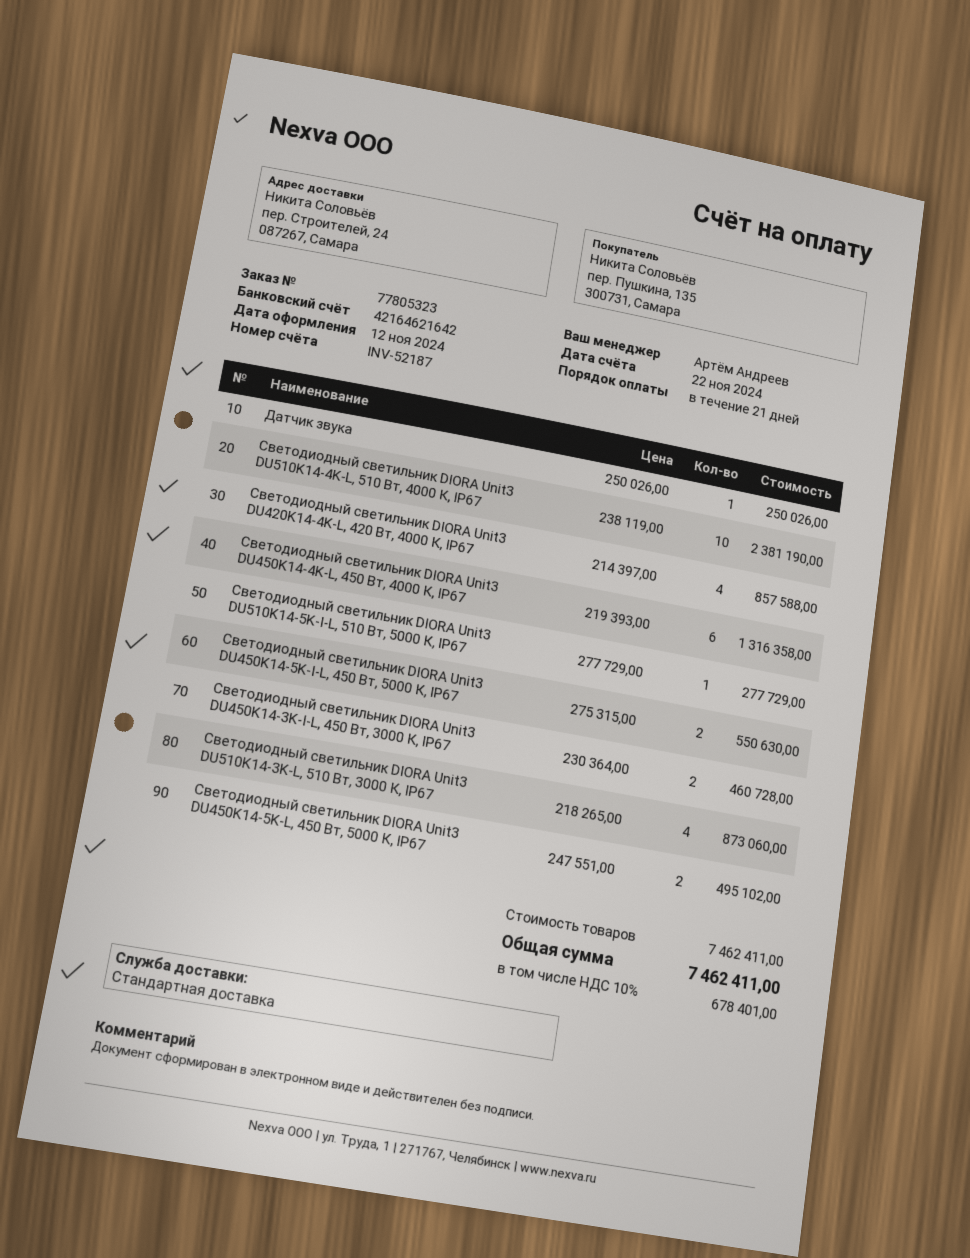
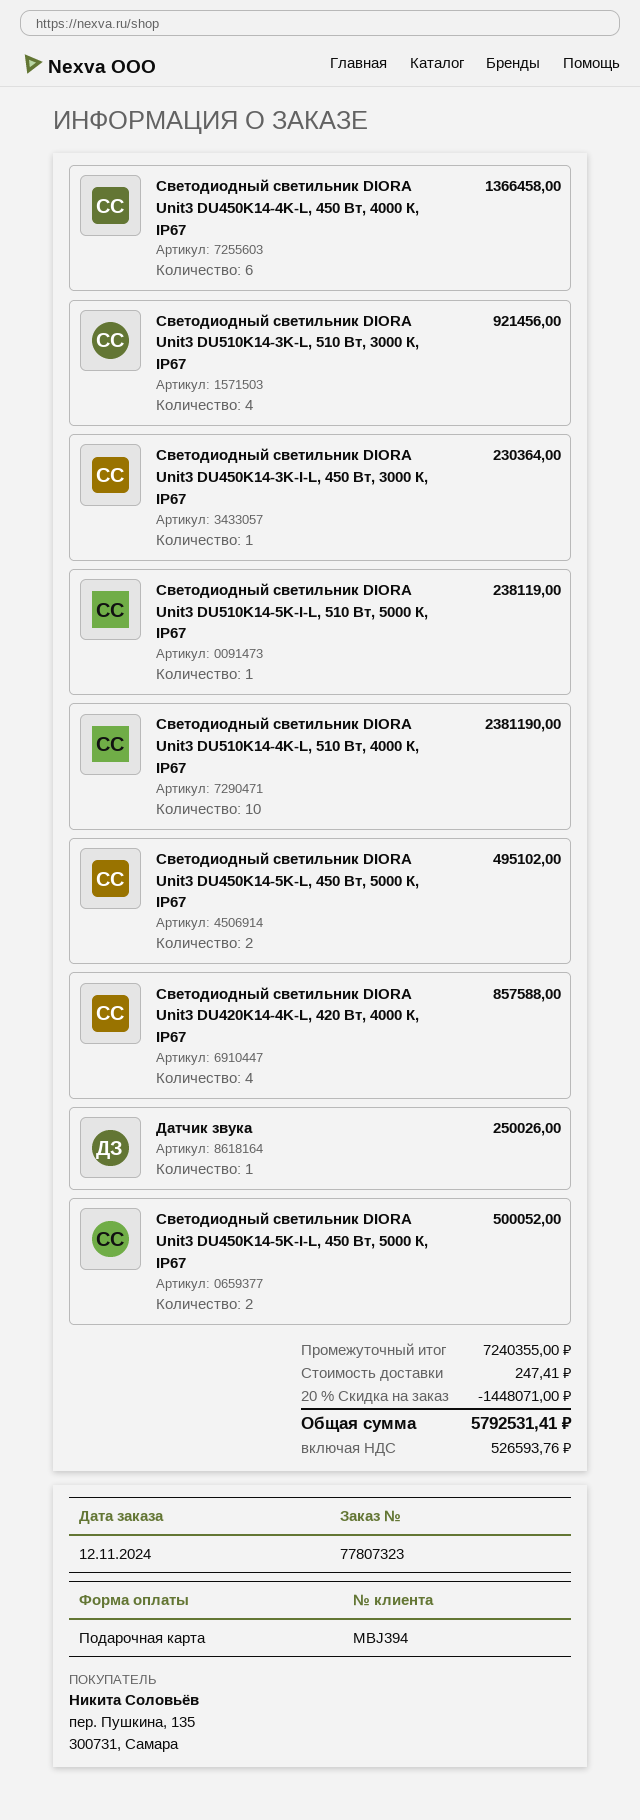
order number: 77805323 -> 77807323
Светодиодный светильник DIORA Unit3 DU450K14-4K-L, 450 Вт, 4000 К, IP67: 6 for 1316358.00 -> 6 for 1366458.00
Светодиодный светильник DIORA Unit3 DU510K14-5K-I-L, 510 Вт, 5000 К, IP67: 1 for 277729.00 -> 1 for 238119.00
Светодиодный светильник DIORA Unit3 DU450K14-5K-I-L, 450 Вт, 5000 К, IP67: 2 for 550630.00 -> 2 for 500052.00
Светодиодный светильник DIORA Unit3 DU450K14-3K-I-L, 450 Вт, 3000 К, IP67: 2 for 460728.00 -> 1 for 230364.00
Светодиодный светильник DIORA Unit3 DU510K14-3K-L, 510 Вт, 3000 К, IP67: 4 for 873060.00 -> 4 for 921456.00
subtotal: 7462411.00 -> 7240355.00
discount: none -> 20% = 1448071.00
shipping: none -> 247.41
tax: 678401.00 -> 526593.76
total: 7462411.00 -> 5792531.41

